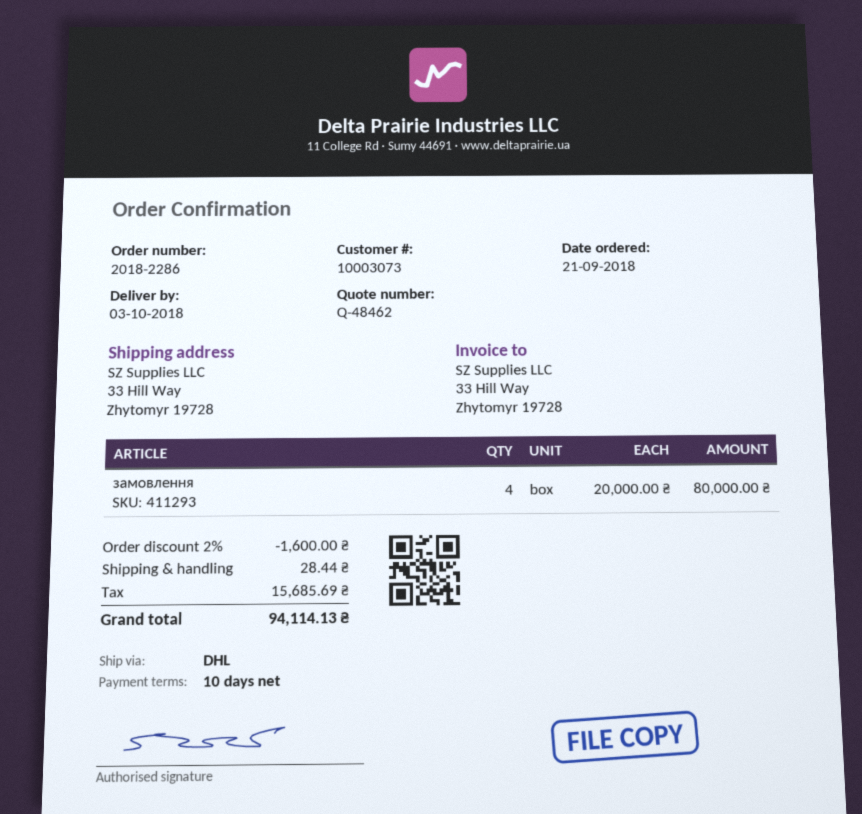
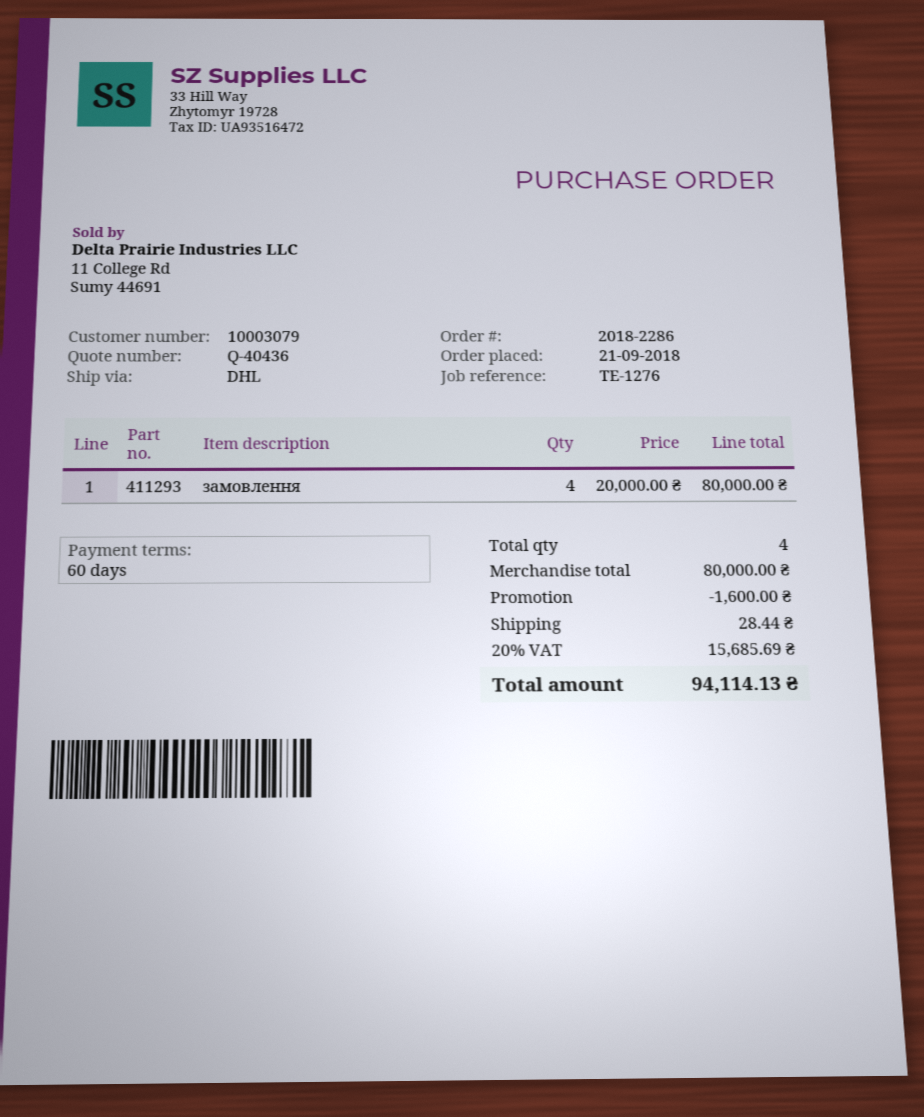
quote number: Q-48462 -> Q-40436
payment terms: 10 days -> 60 days
customer number: 10003073 -> 10003079

